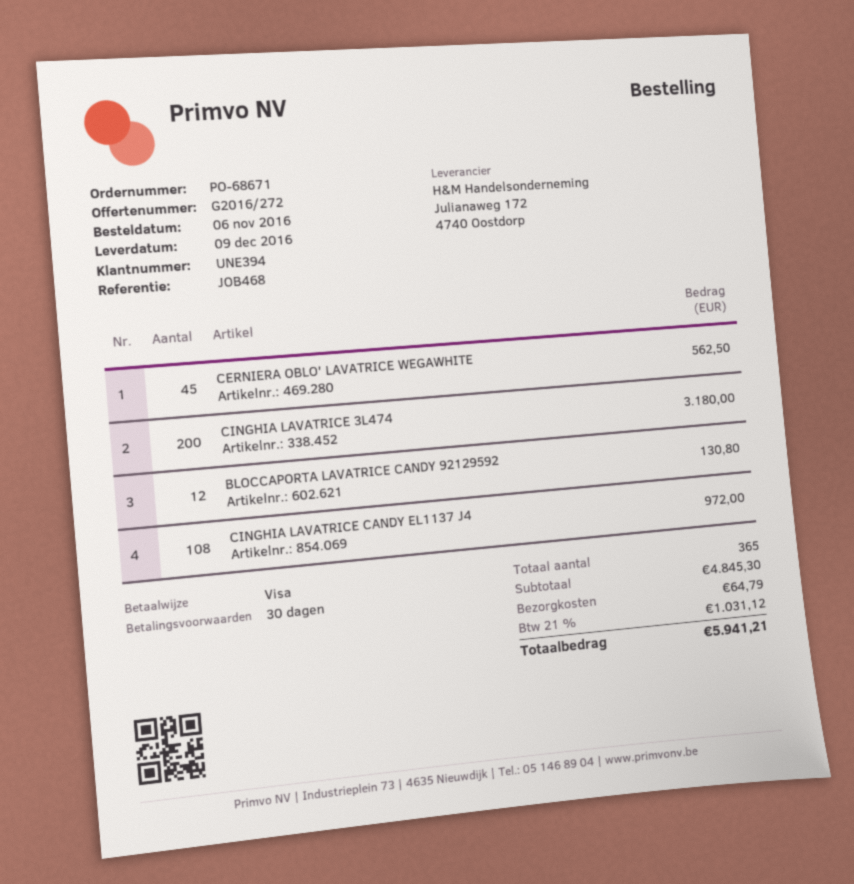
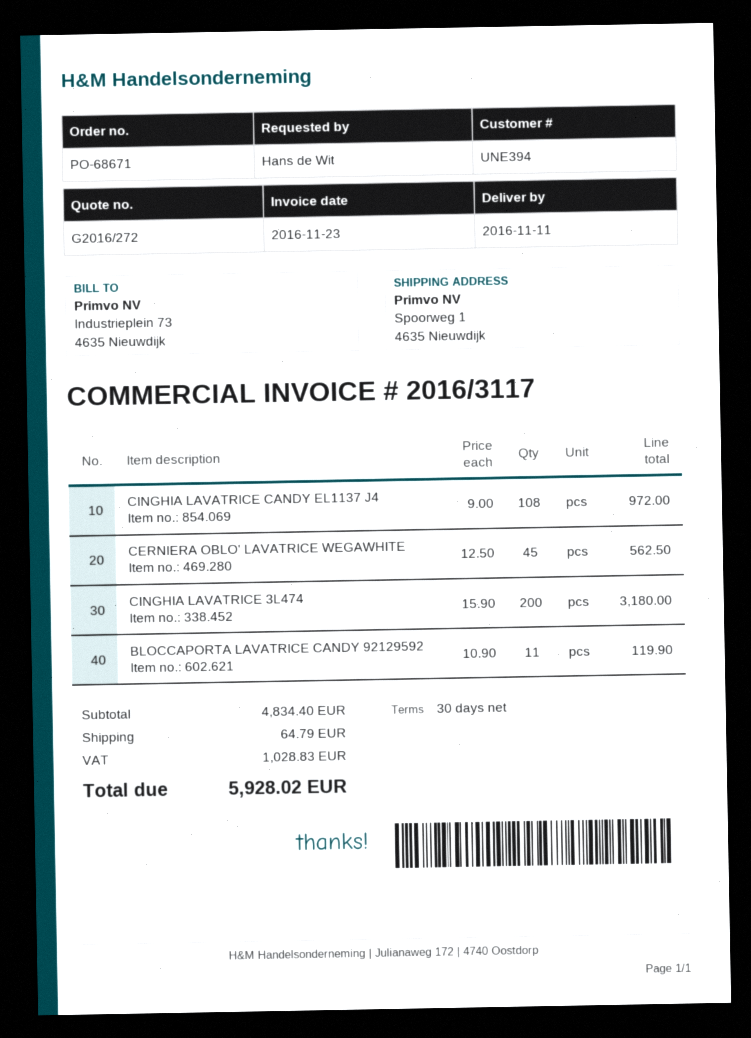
delivery date: 2016-12-09 -> 2016-11-11
BLOCCAPORTA LAVATRICE CANDY 92129592: 12 for 130.80 -> 11 for 119.90
subtotal: 4845.30 -> 4834.40
tax: 1031.12 -> 1028.83
total: 5941.21 -> 5928.02

